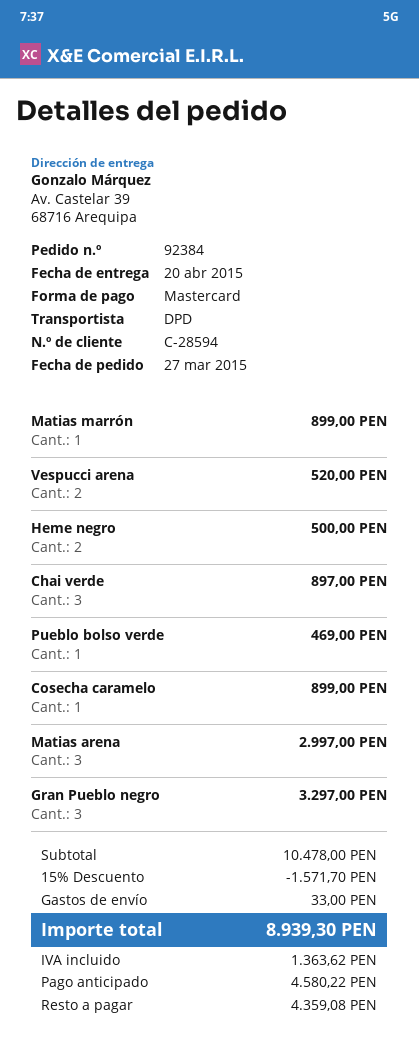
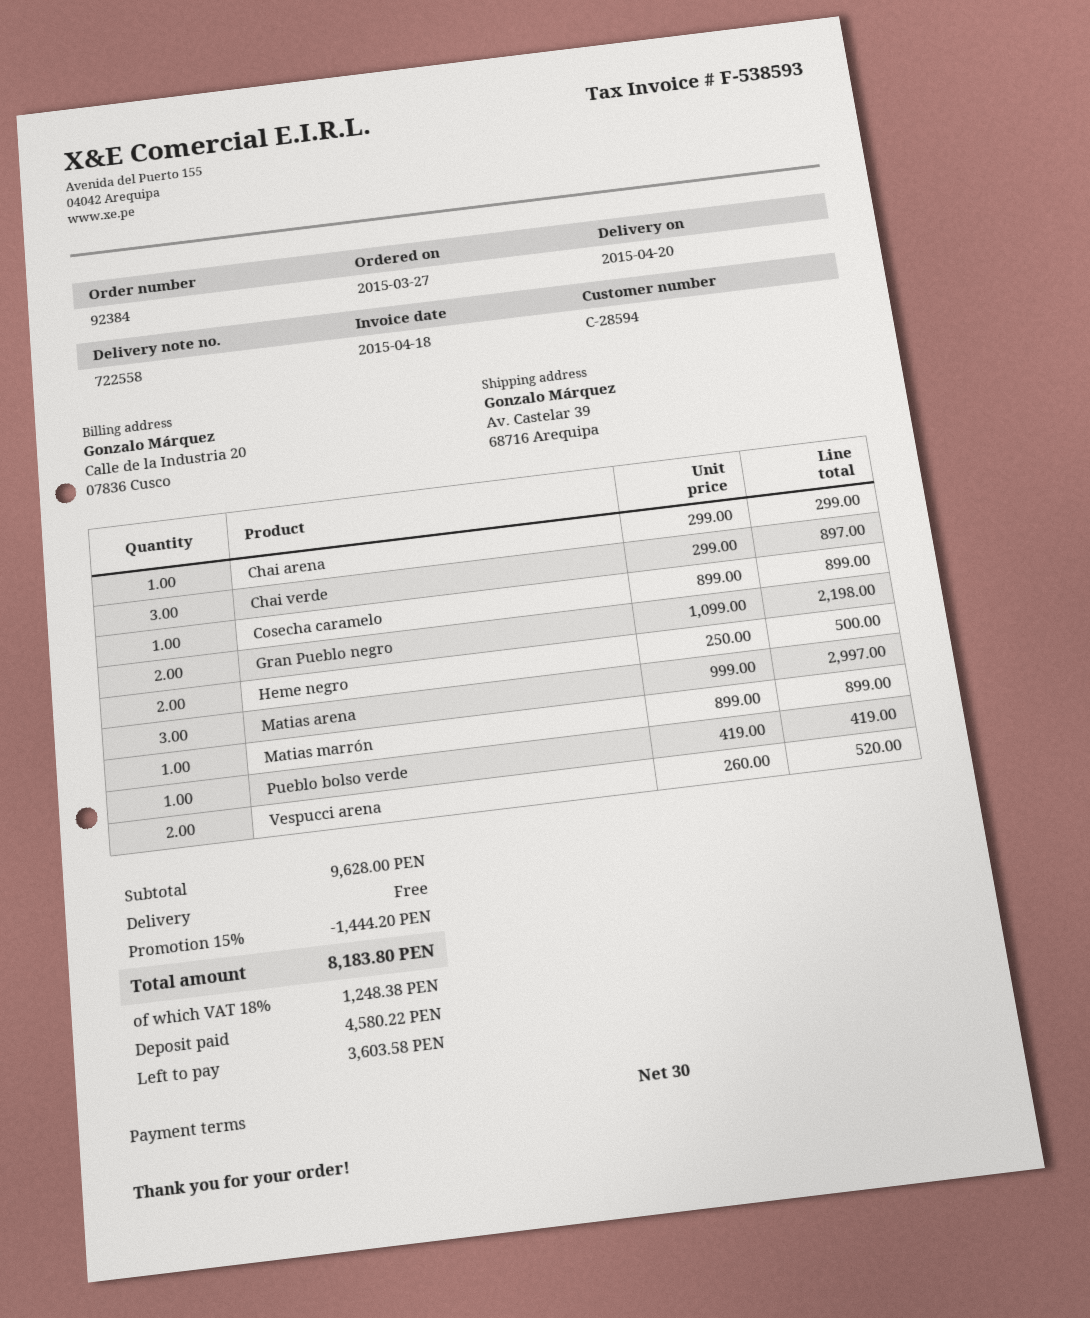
Pueblo bolso verde: 1 for 469.00 -> 1 for 419.00
Gran Pueblo negro: 3 for 3297.00 -> 2 for 2198.00
Chai arena: none -> 1 for 299.00
subtotal: 10478.00 -> 9628.00
discount: 15% = 1571.70 -> 15% = 1444.20
shipping: 33.00 -> 0.00
tax: 1363.62 -> 1248.38
total: 8939.30 -> 8183.80
balance: 4359.08 -> 3603.58

